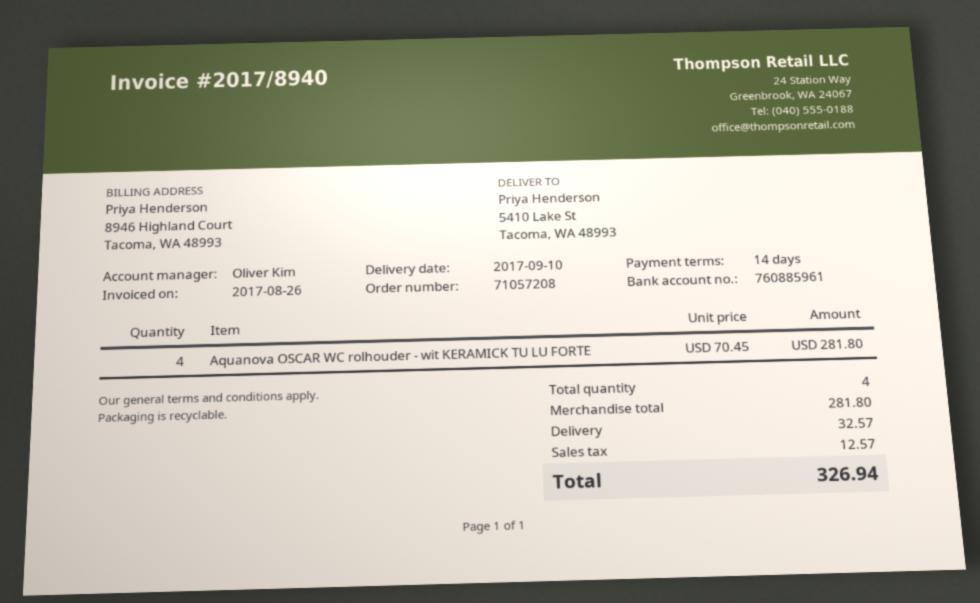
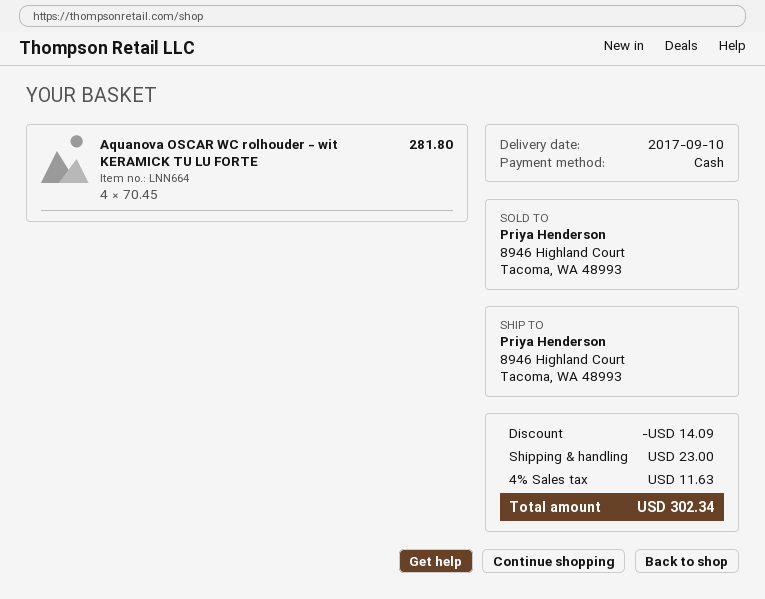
ship to: 5410 Lake St, Tacoma, WA 48993 -> 8946 Highland Court, Tacoma, WA 48993
discount: none -> 14.09
shipping: 32.57 -> 23.00
tax: 12.57 -> 11.63
total: 326.94 -> 302.34

